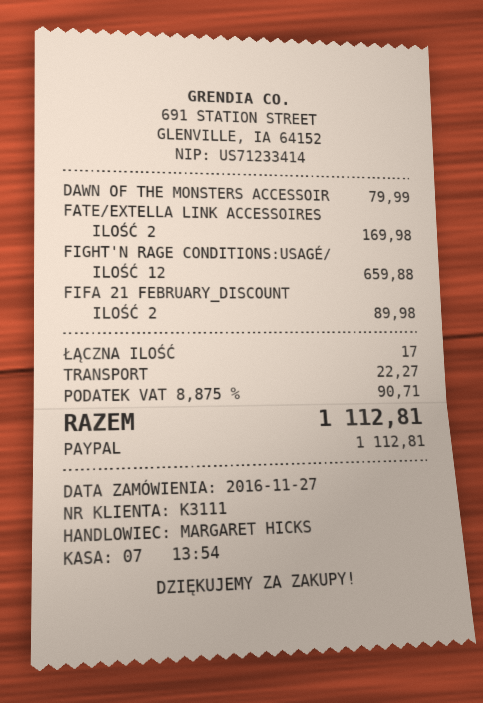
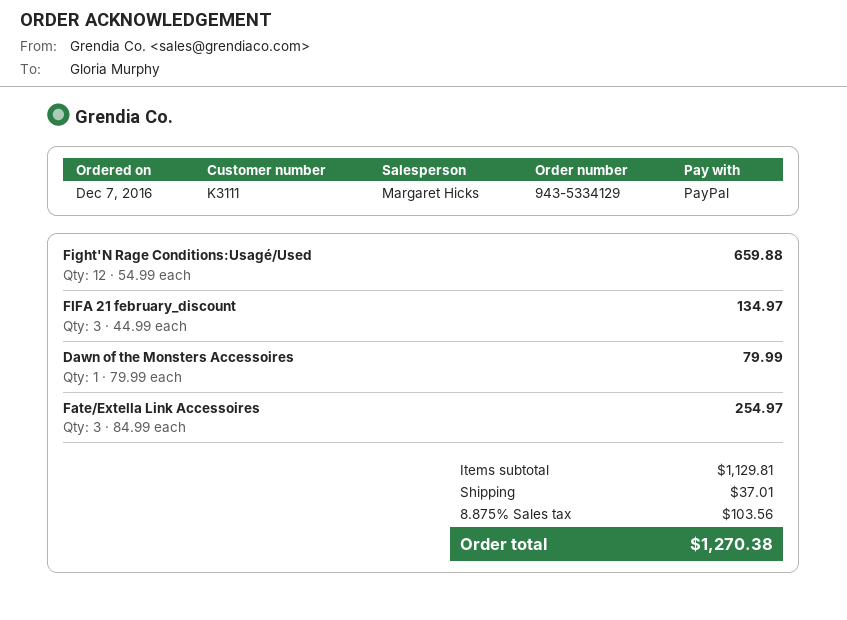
order date: 2016-11-27 -> 2016-12-07
FATE/EXTELLA LINK ACCESSOIRES: 2 for 169.98 -> 3 for 254.97
FIFA 21 FEBRUARY_DISCOUNT: 2 for 89.98 -> 3 for 134.97
shipping: 22.27 -> 37.01
tax: 8.875% = 90.71 -> 8.875% = 103.56
total: 1112.81 -> 1270.38

